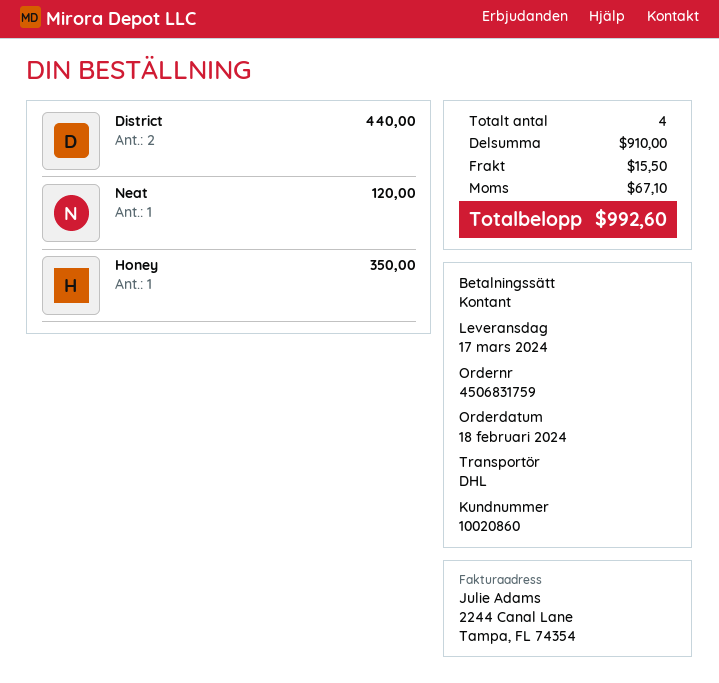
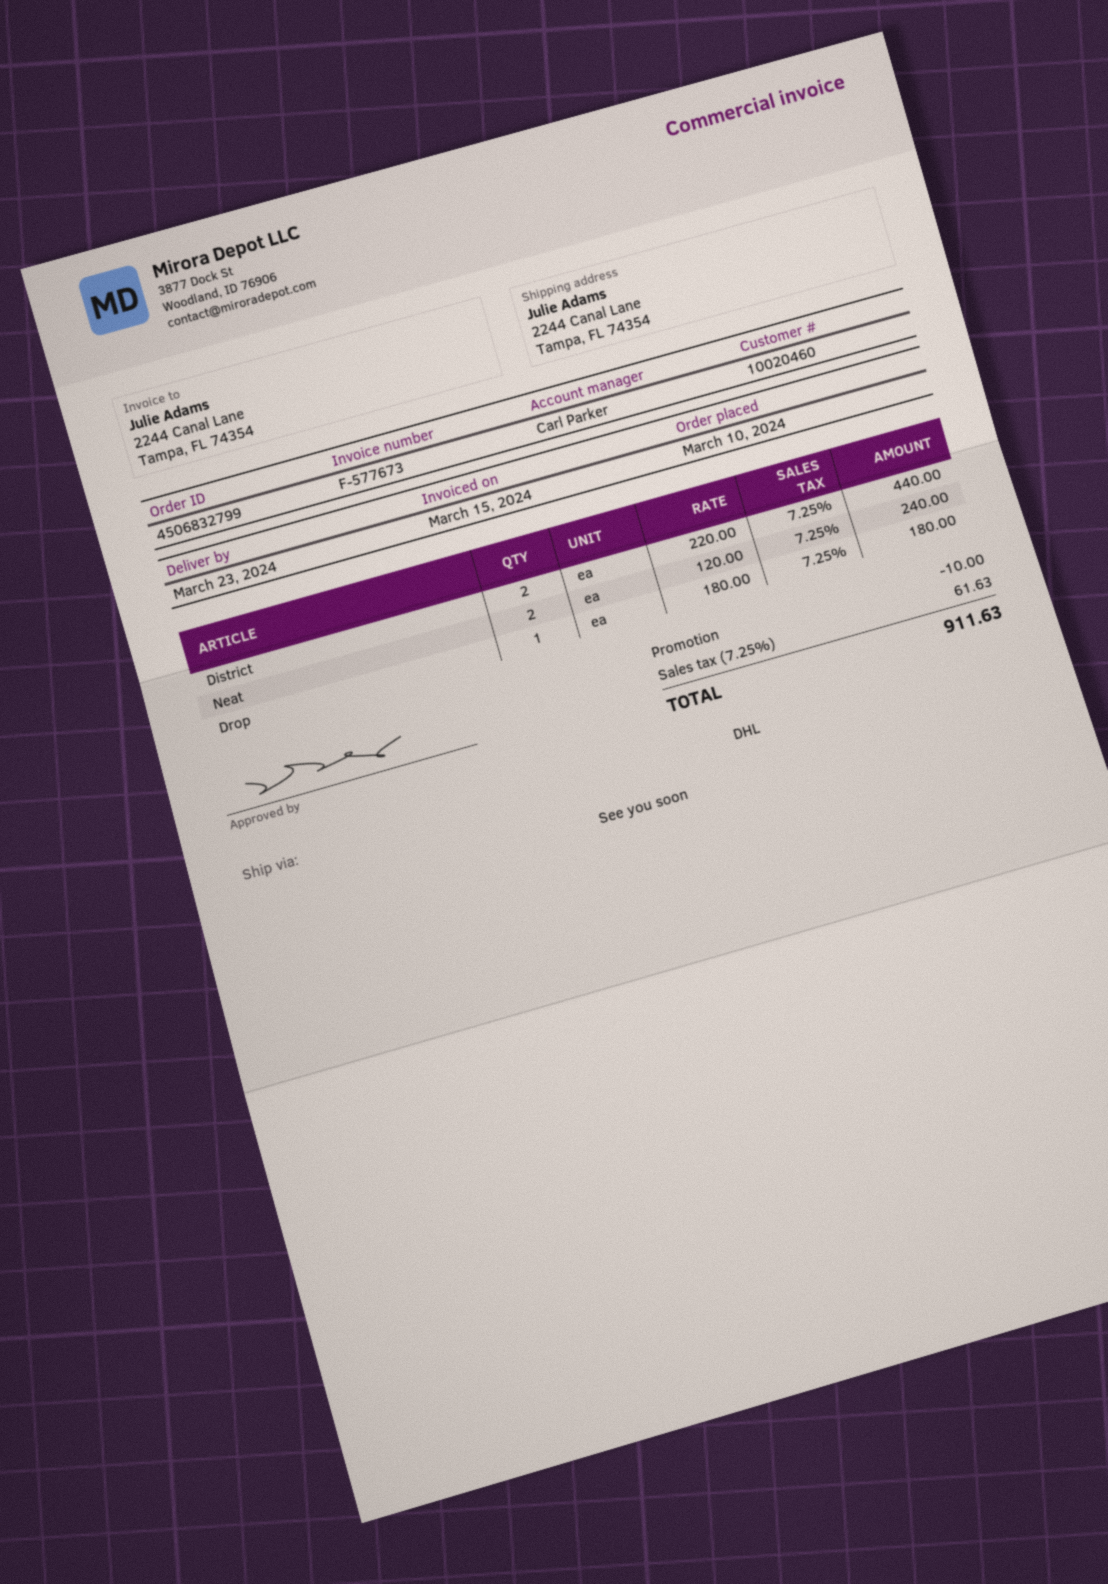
order number: 4506831759 -> 4506832799
order date: 2024-02-18 -> 2024-03-10
delivery date: 2024-03-17 -> 2024-03-23
customer number: 10020860 -> 10020460
Neat: 1 for 120.00 -> 2 for 240.00
Honey: 1 for 350.00 -> none
Drop: none -> 1 for 180.00
discount: none -> 10.00
shipping: 15.50 -> none
tax: 67.10 -> 61.63
total: 992.60 -> 911.63

